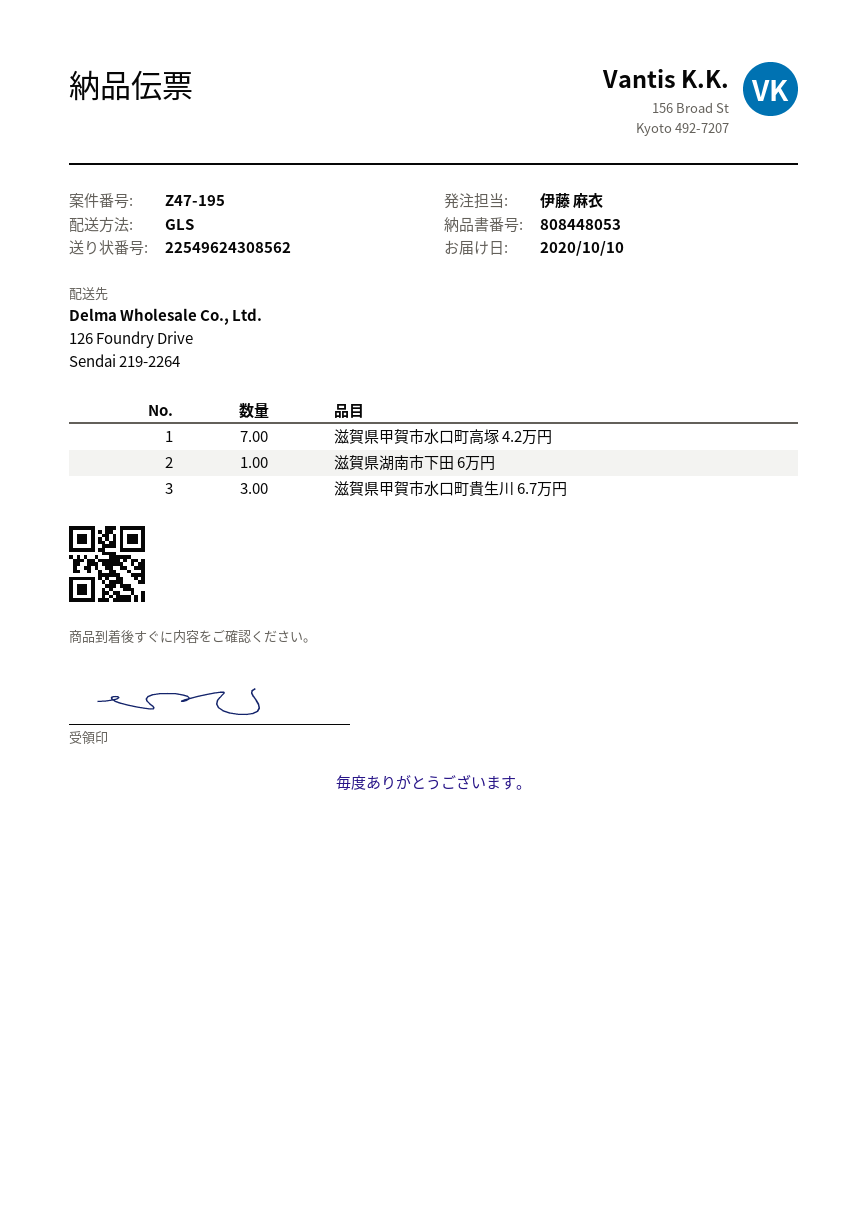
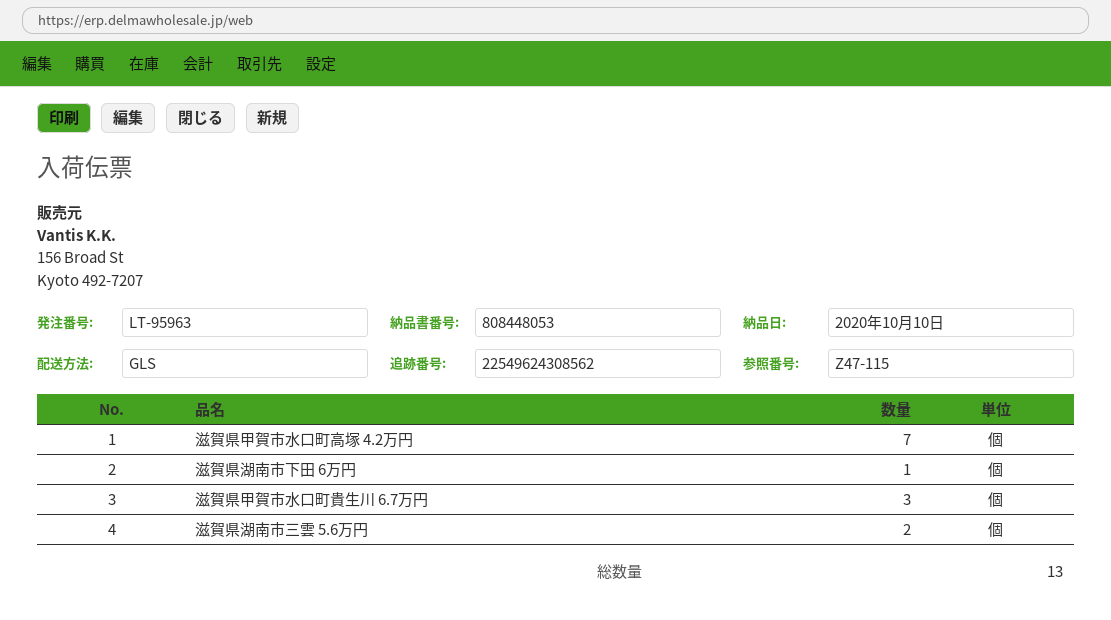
reference: Z47-195 -> Z47-115
滋賀県湖南市三雲 5.6万円: none -> 2

